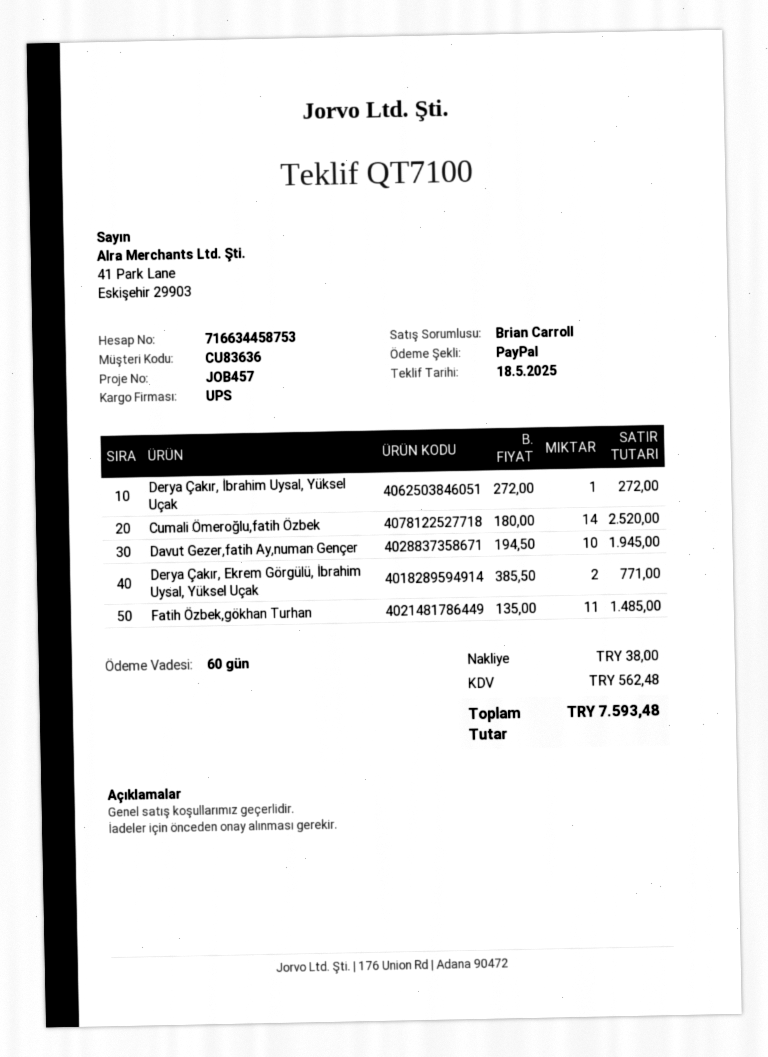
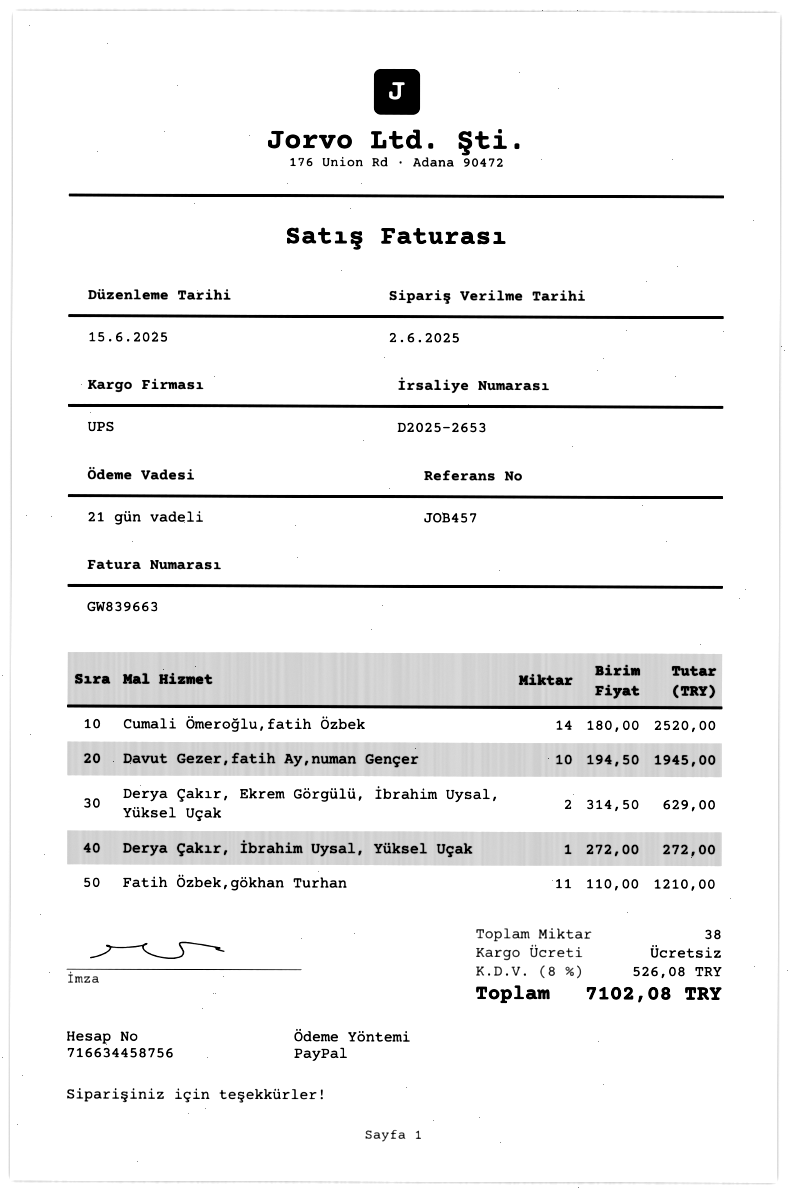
payment terms: 60 days -> 21 days
bank account: 716634458753 -> 716634458756
Derya Çakır, Ekrem Görgülü, İbrahim Uysal, Yüksel Uçak: 2 x 385.50 = 771.00 -> 2 x 314.50 = 629.00
Fatih Özbek,gökhan Turhan: 11 x 135.00 = 1485.00 -> 11 x 110.00 = 1210.00
shipping: 38.00 -> 0.00
tax: 562.48 -> 526.08
total: 7593.48 -> 7102.08

